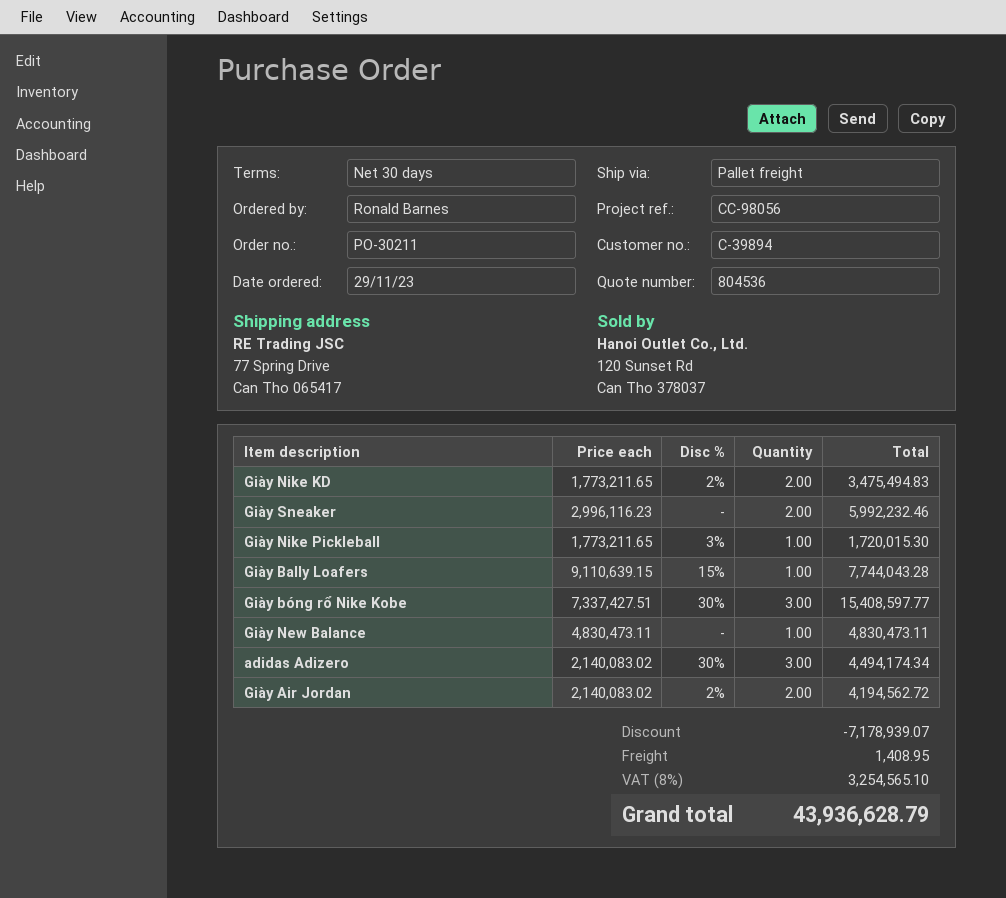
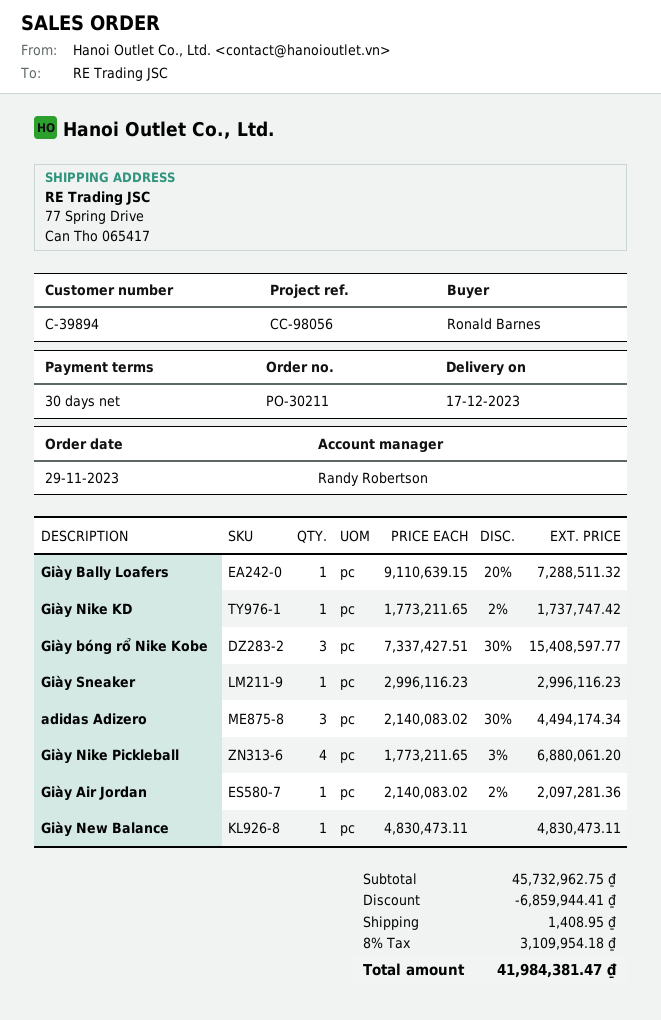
Giày Nike KD: 2 x 1773211.65 - 2% = 3475494.83 -> 1 x 1773211.65 - 2% = 1737747.42
Giày Sneaker: 2 x 2996116.23 = 5992232.46 -> 1 x 2996116.23 = 2996116.23
Giày Nike Pickleball: 1 x 1773211.65 - 3% = 1720015.30 -> 4 x 1773211.65 - 3% = 6880061.20
Giày Bally Loafers: 1 x 9110639.15 - 15% = 7744043.28 -> 1 x 9110639.15 - 20% = 7288511.32
Giày Air Jordan: 2 x 2140083.02 - 2% = 4194562.72 -> 1 x 2140083.02 - 2% = 2097281.36
discount: 7178939.07 -> 6859944.41
tax: 8% = 3254565.10 -> 8% = 3109954.18
total: 43936628.79 -> 41984381.47

